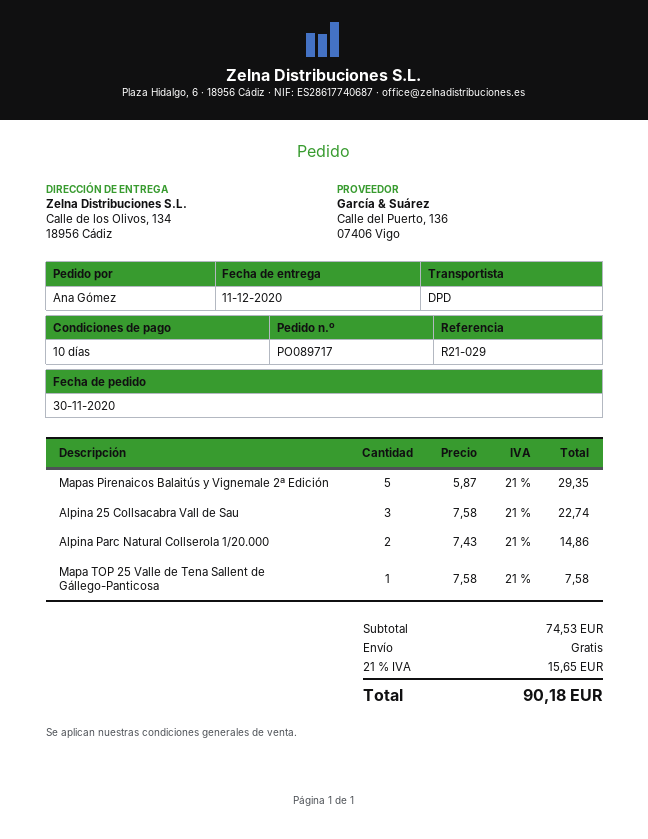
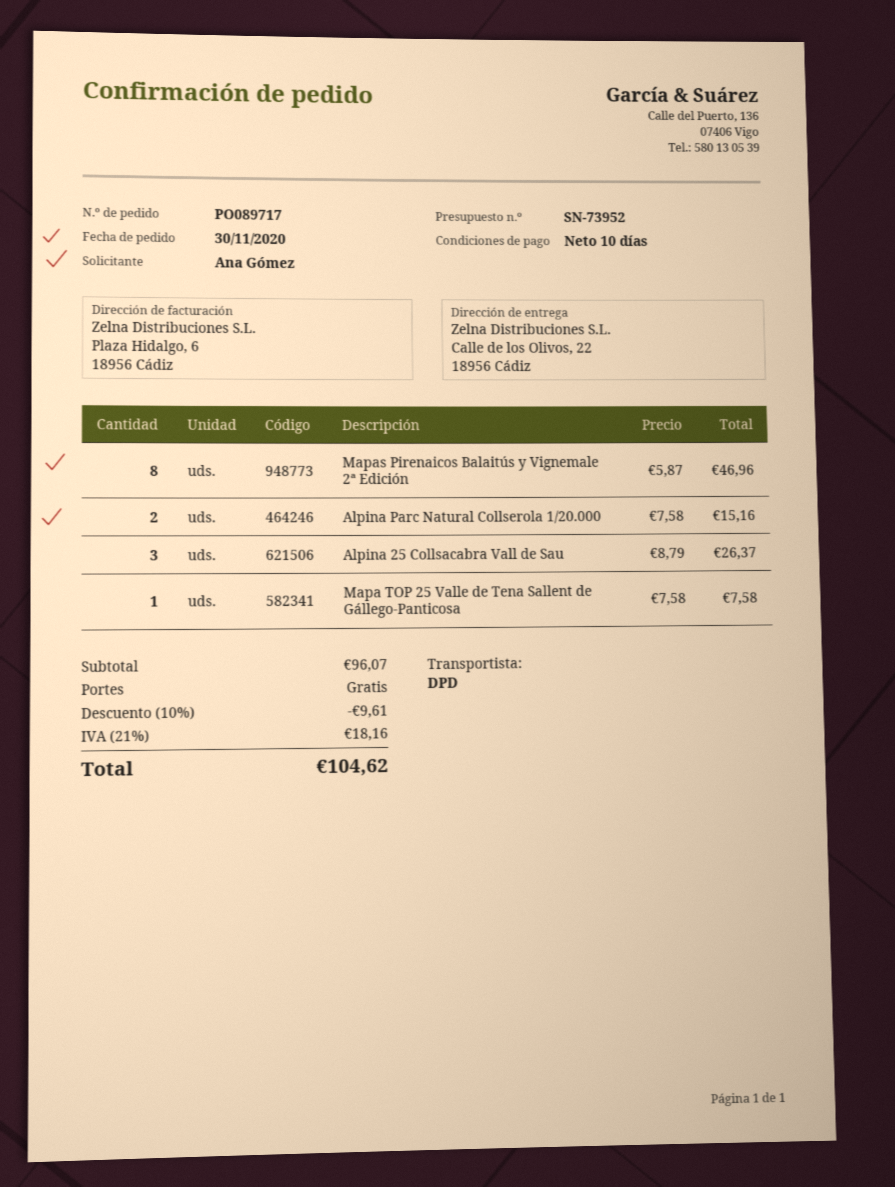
ship to: Calle de los Olivos, 134, 18956 Cádiz -> Calle de los Olivos, 22, 18956 Cádiz
Mapas Pirenaicos Balaitús y Vignemale 2ª Edición: 5 x 5.87 = 29.35 -> 8 x 5.87 = 46.96
Alpina 25 Collsacabra Vall de Sau: 3 x 7.58 = 22.74 -> 3 x 8.79 = 26.37
Alpina Parc Natural Collserola 1/20.000: 2 x 7.43 = 14.86 -> 2 x 7.58 = 15.16
subtotal: 74.53 -> 96.07
discount: none -> 10% = 9.61
tax: 21% = 15.65 -> 21% = 18.16
total: 90.18 -> 104.62

